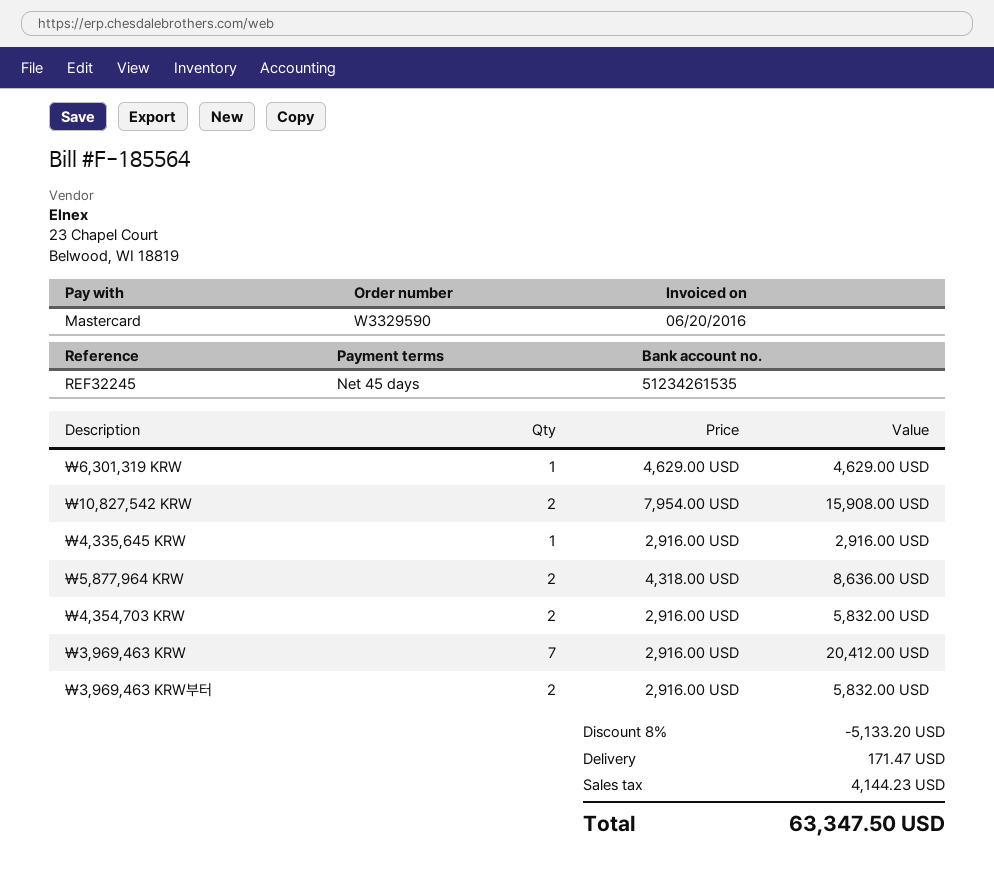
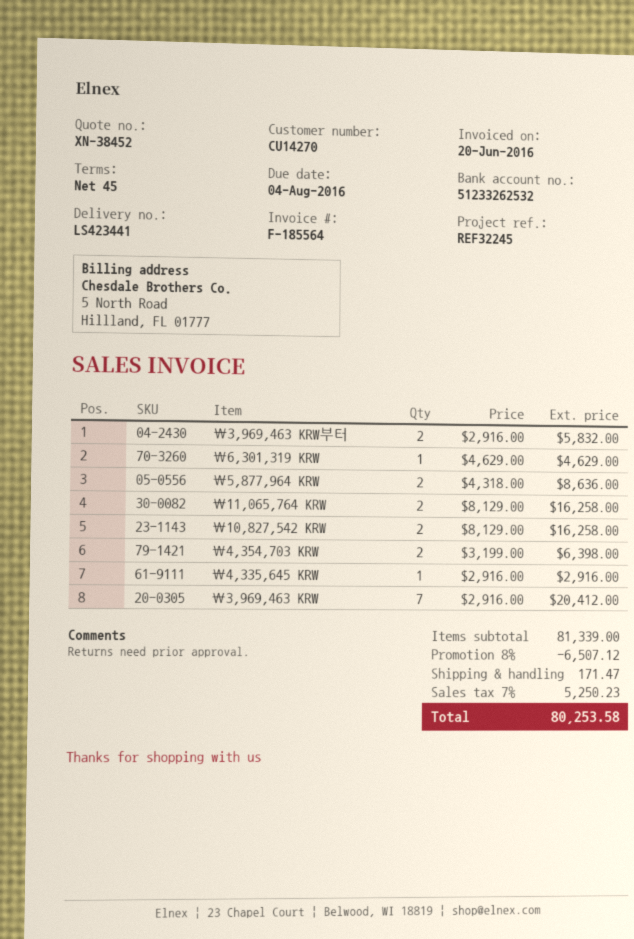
bank account: 51234261535 -> 51233262532
₩10,827,542 KRW: 2 x 7954.00 = 15908.00 -> 2 x 8129.00 = 16258.00
₩4,354,703 KRW: 2 x 2916.00 = 5832.00 -> 2 x 3199.00 = 6398.00
₩11,065,764 KRW: none -> 2 x 8129.00 = 16258.00
discount: 8% = 5133.20 -> 8% = 6507.12
tax: 4144.23 -> 5250.23
total: 63347.50 -> 80253.58

